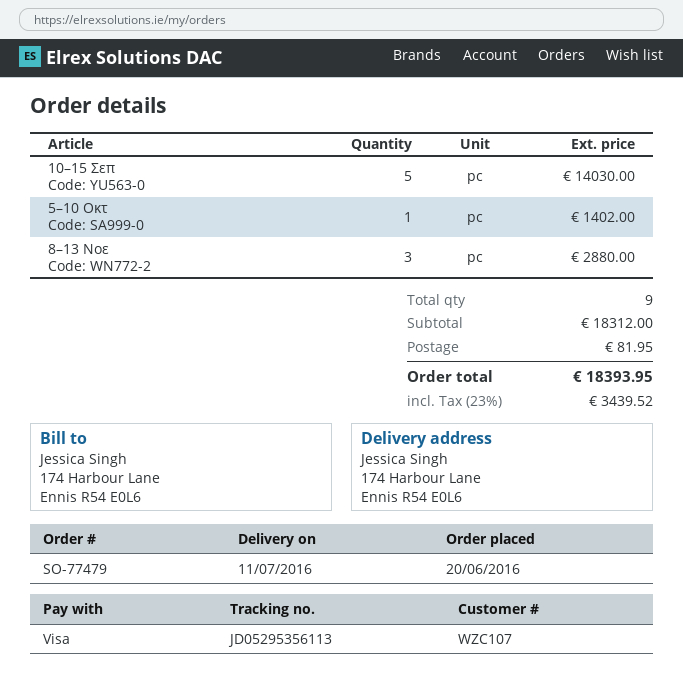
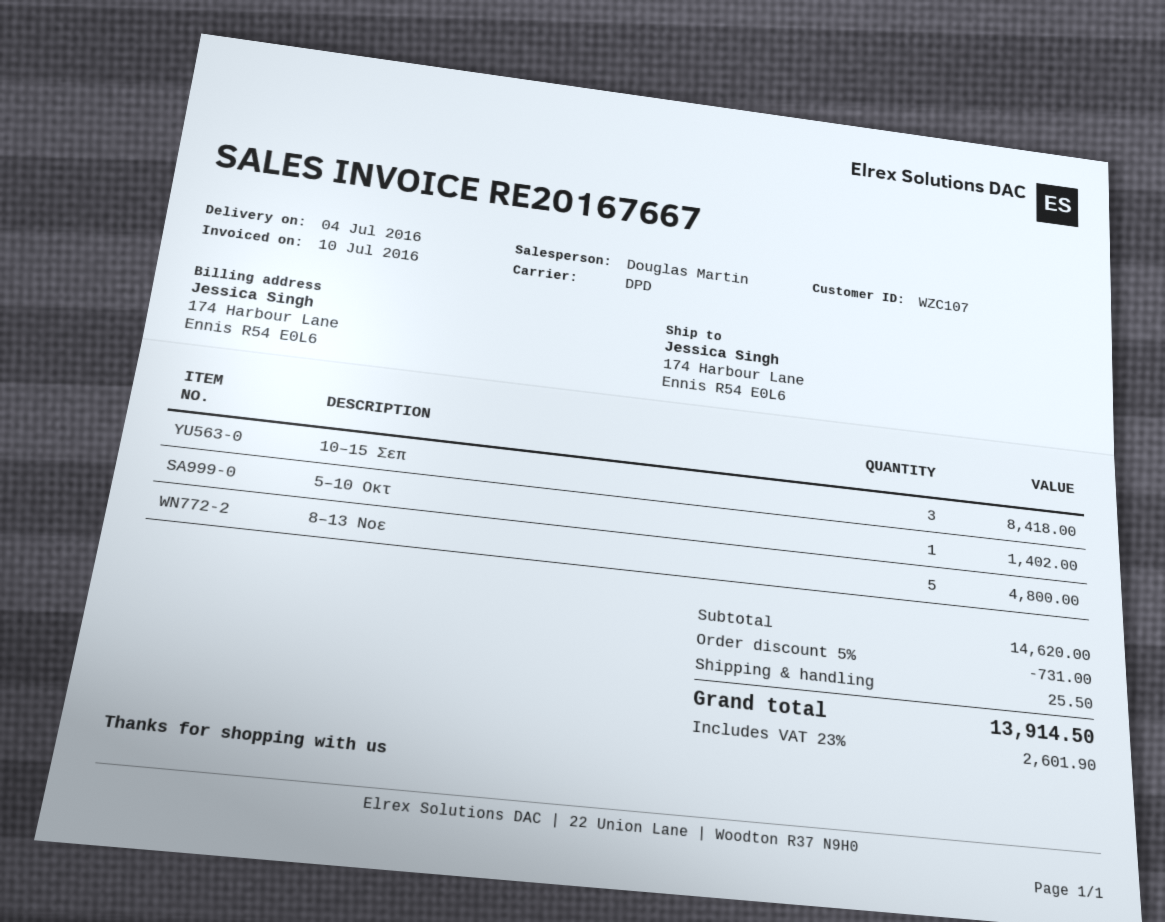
delivery date: 2016-07-11 -> 2016-07-04
10–15 Σεπ: 5 for 14030.00 -> 3 for 8418.00
8–13 Νοε: 3 for 2880.00 -> 5 for 4800.00
subtotal: 18312.00 -> 14620.00
discount: none -> 5% = 731.00
shipping: 81.95 -> 25.50
tax: 23% = 3439.52 -> 23% = 2601.90
total: 18393.95 -> 13914.50

